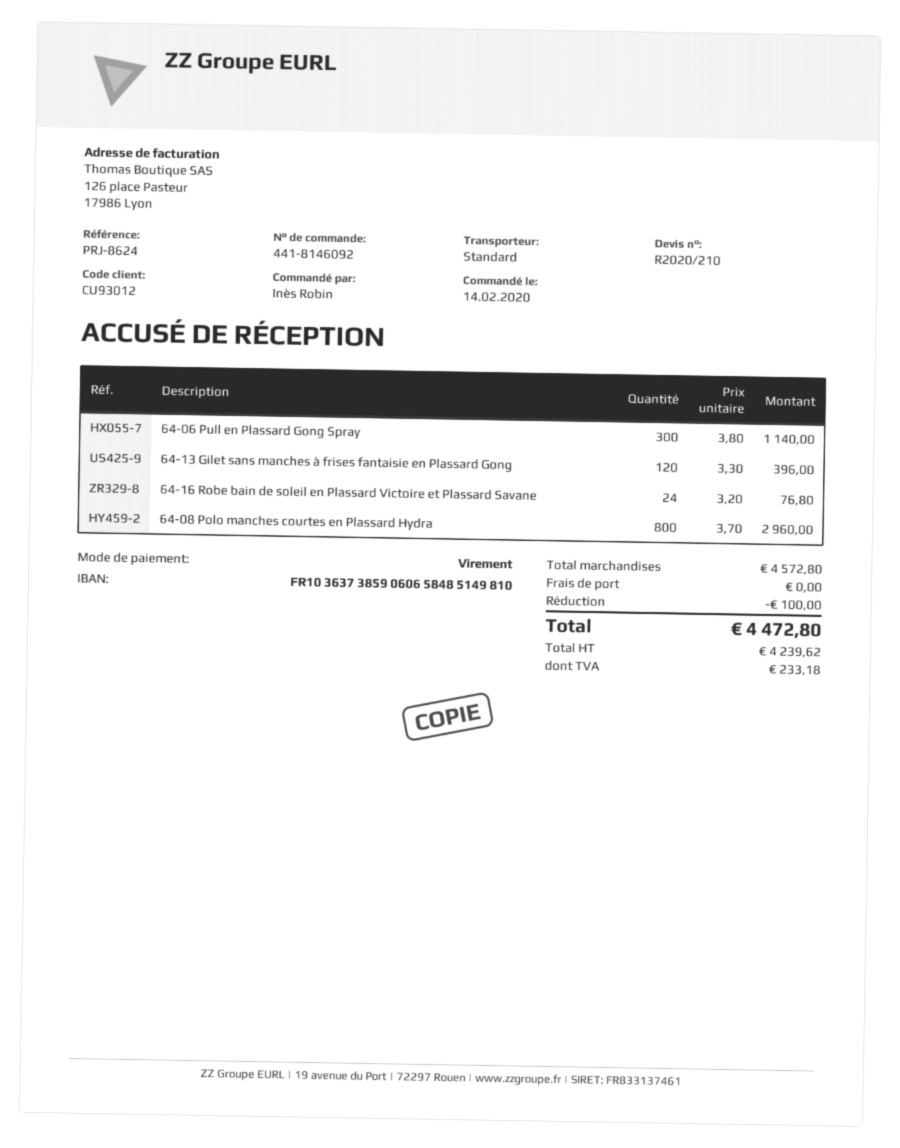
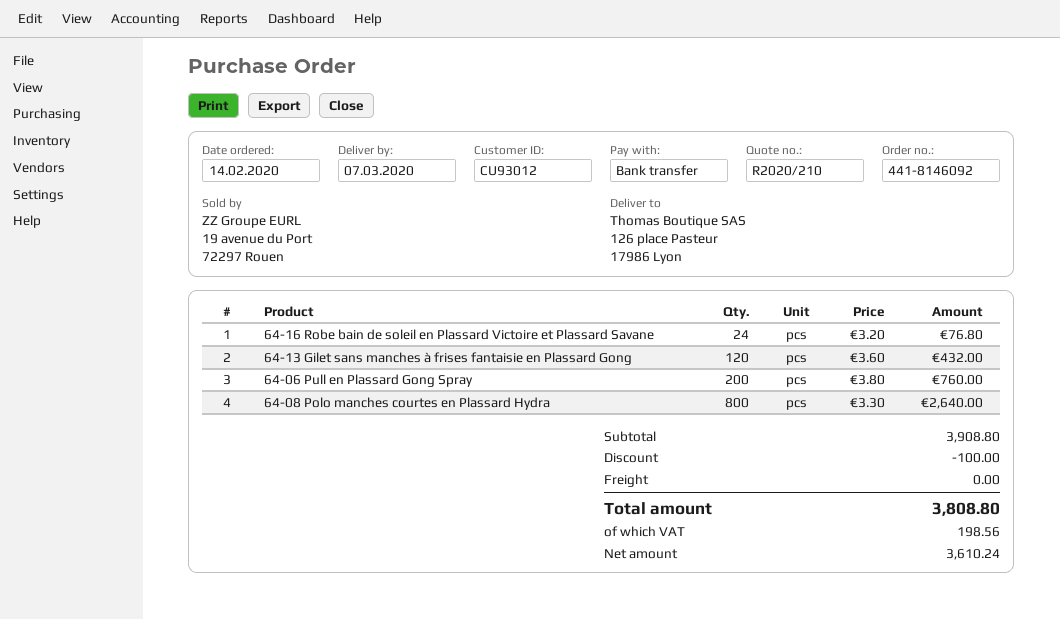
64-06 Pull en Plassard Gong Spray: 300 x 3.80 = 1140.00 -> 200 x 3.80 = 760.00
64-13 Gilet sans manches à frises fantaisie en Plassard Gong: 120 x 3.30 = 396.00 -> 120 x 3.60 = 432.00
64-08 Polo manches courtes en Plassard Hydra: 800 x 3.70 = 2960.00 -> 800 x 3.30 = 2640.00
subtotal: 4572.80 -> 3908.80
net: 4239.62 -> 3610.24
tax: 233.18 -> 198.56
total: 4472.80 -> 3808.80

